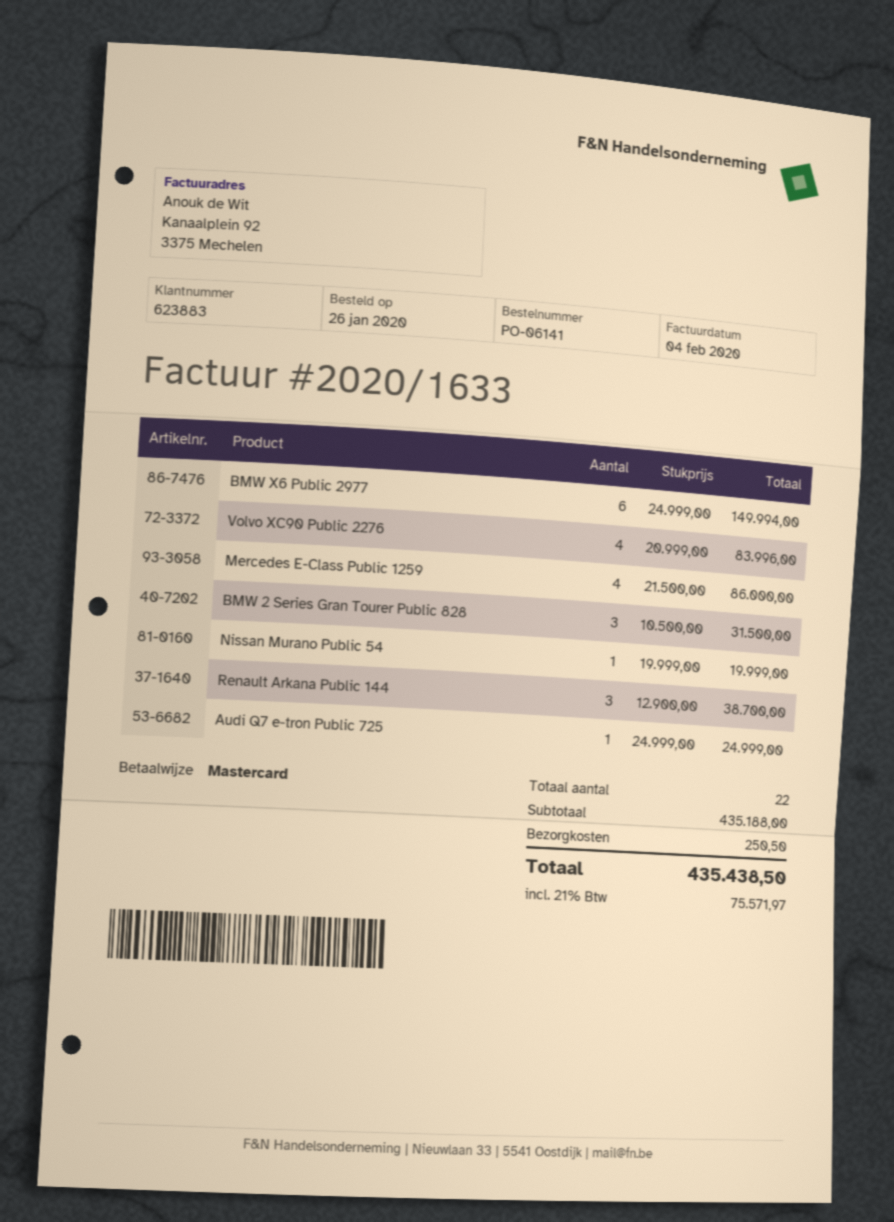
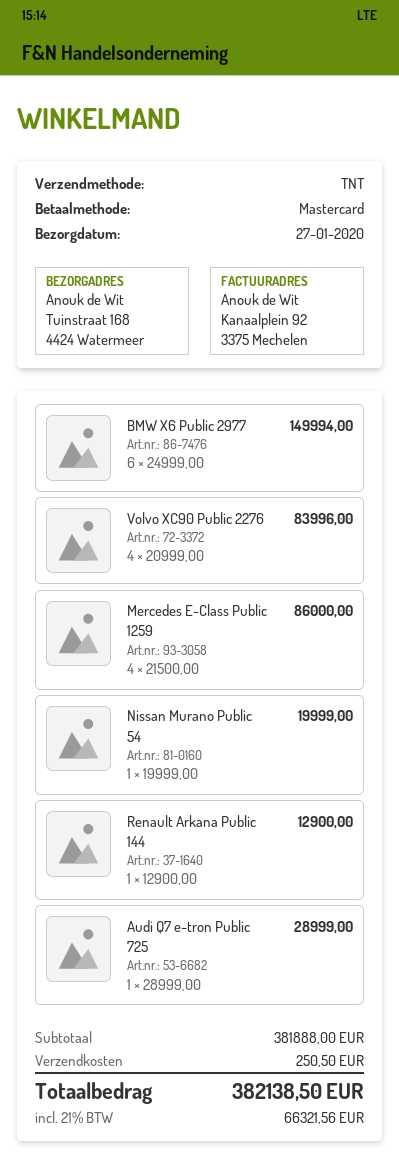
BMW 2 Series Gran Tourer Public 828: 3 x 10500.00 = 31500.00 -> none
Renault Arkana Public 144: 3 x 12900.00 = 38700.00 -> 1 x 12900.00 = 12900.00
Audi Q7 e-tron Public 725: 1 x 24999.00 = 24999.00 -> 1 x 28999.00 = 28999.00
subtotal: 435188.00 -> 381888.00
tax: 21% = 75571.97 -> 21% = 66321.56
total: 435438.50 -> 382138.50

